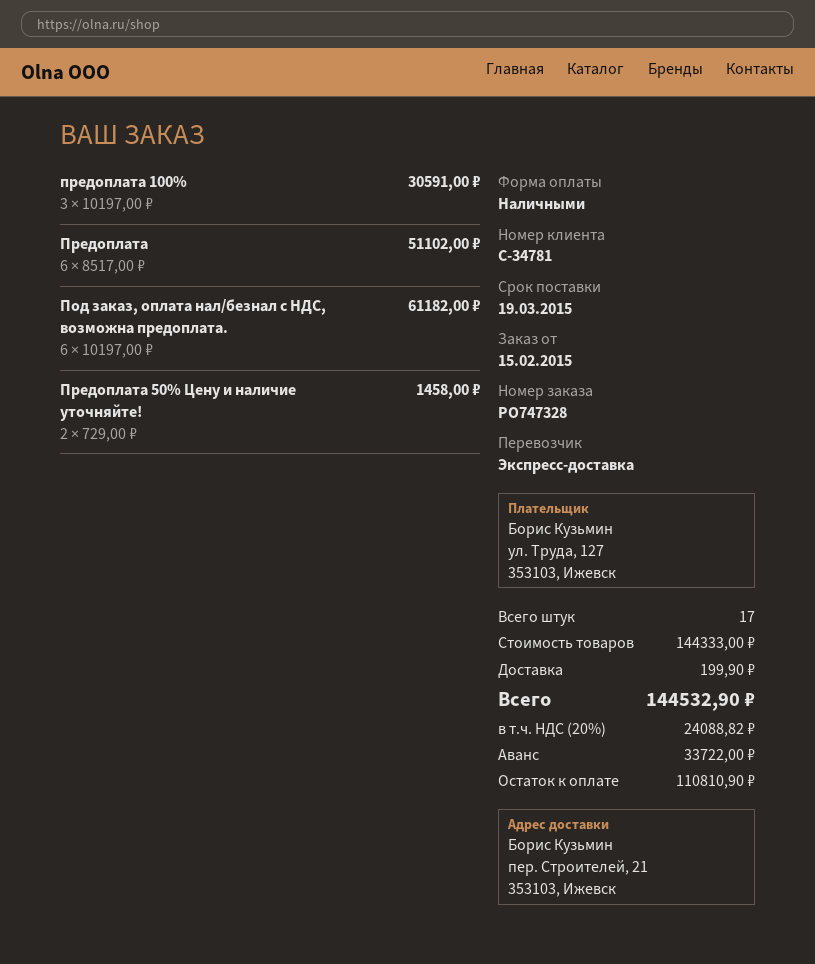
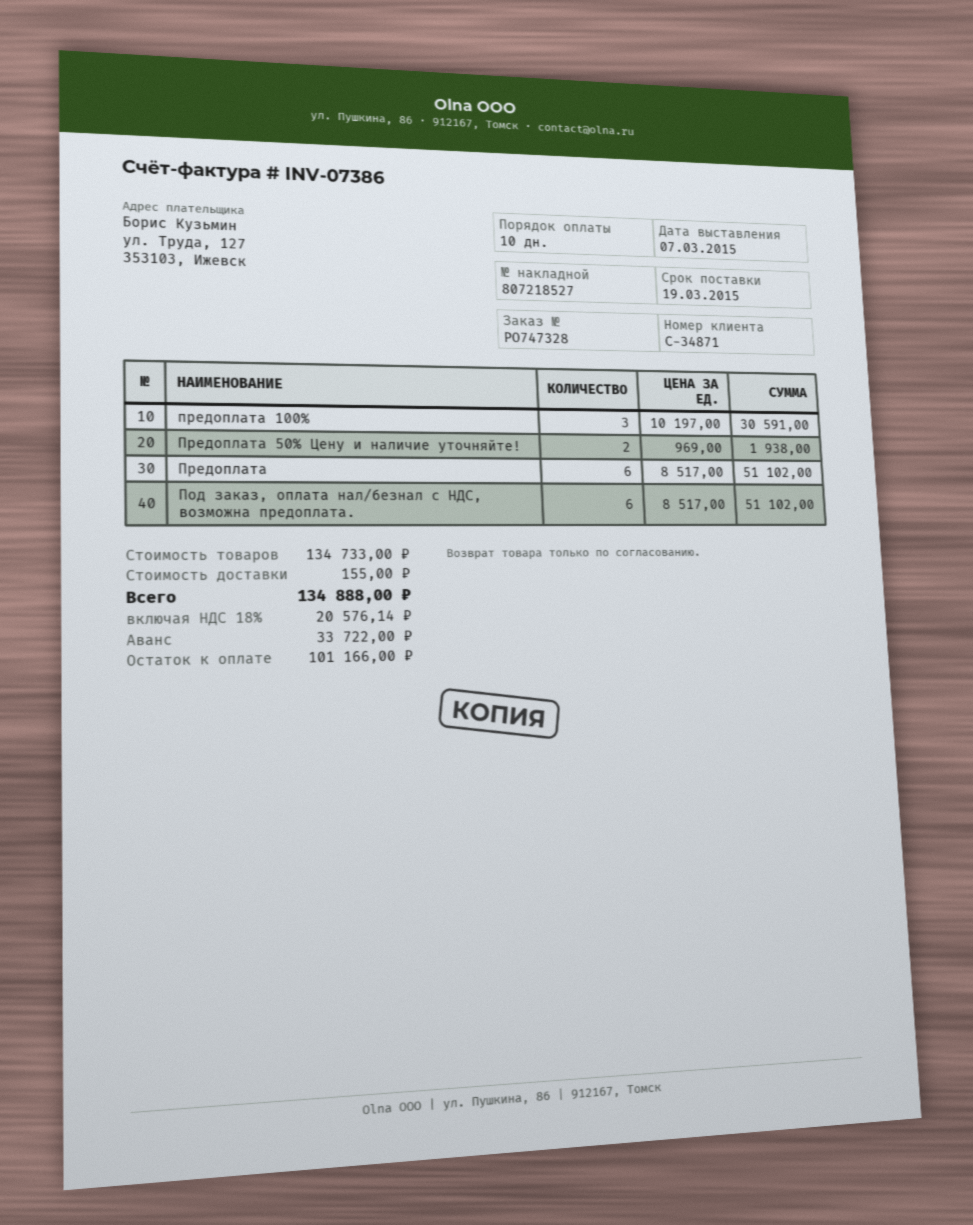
customer number: C-34781 -> C-34871
Под заказ, оплата нал/безнал с НДС, возможна предоплата.: 6 x 10197.00 = 61182.00 -> 6 x 8517.00 = 51102.00
Предоплата 50% Цену и наличие уточняйте!: 2 x 729.00 = 1458.00 -> 2 x 969.00 = 1938.00
subtotal: 144333.00 -> 134733.00
shipping: 199.90 -> 155.00
tax: 20% = 24088.82 -> 18% = 20576.14
total: 144532.90 -> 134888.00
balance: 110810.90 -> 101166.00

